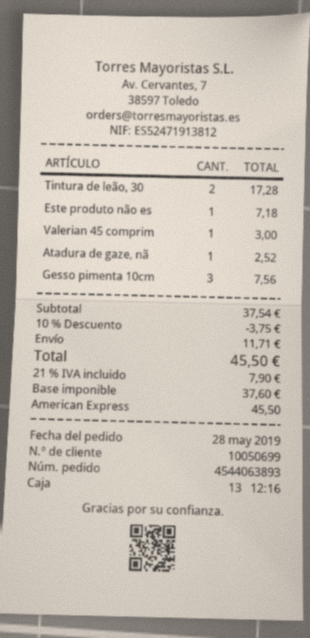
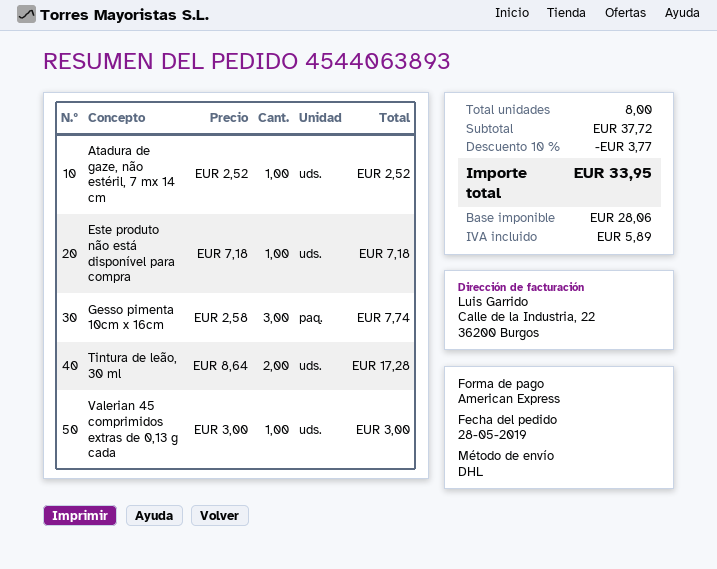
Gesso pimenta 10cm: 3 for 7.56 -> 3 for 7.74
subtotal: 37.54 -> 37.72
discount: 10% = 3.75 -> 10% = 3.77
shipping: 11.71 -> none
net: 37.60 -> 28.06
tax: 7.90 -> 5.89
total: 45.50 -> 33.95

